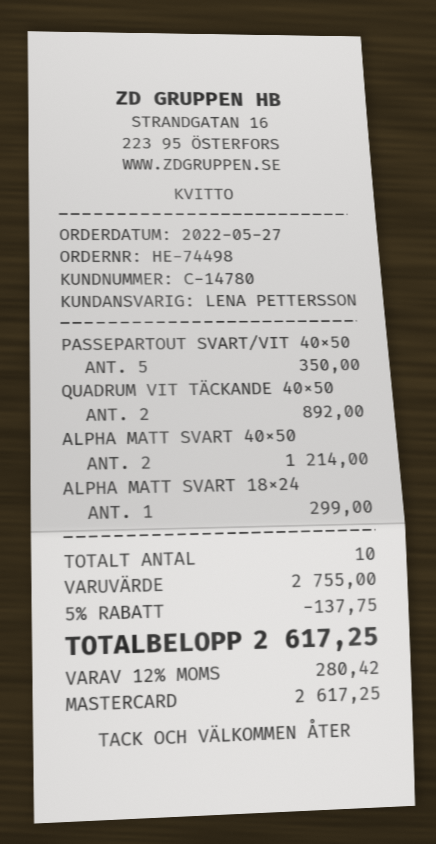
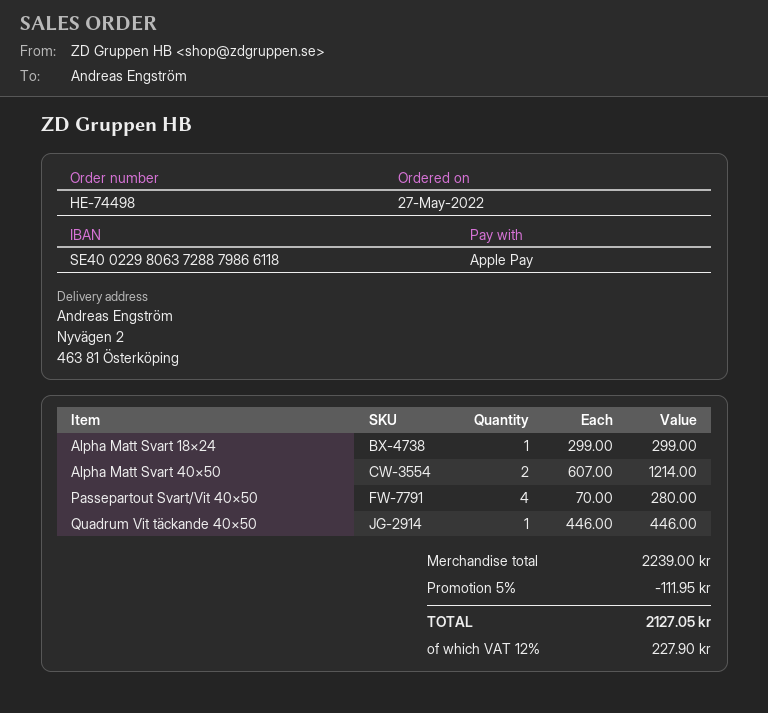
payment method: Mastercard -> Apple Pay
PASSEPARTOUT SVART/VIT 40×50: 5 for 350.00 -> 4 for 280.00
QUADRUM VIT TÄCKANDE 40×50: 2 for 892.00 -> 1 for 446.00
subtotal: 2755.00 -> 2239.00
discount: 5% = 137.75 -> 5% = 111.95
tax: 12% = 280.42 -> 12% = 227.90
total: 2617.25 -> 2127.05

